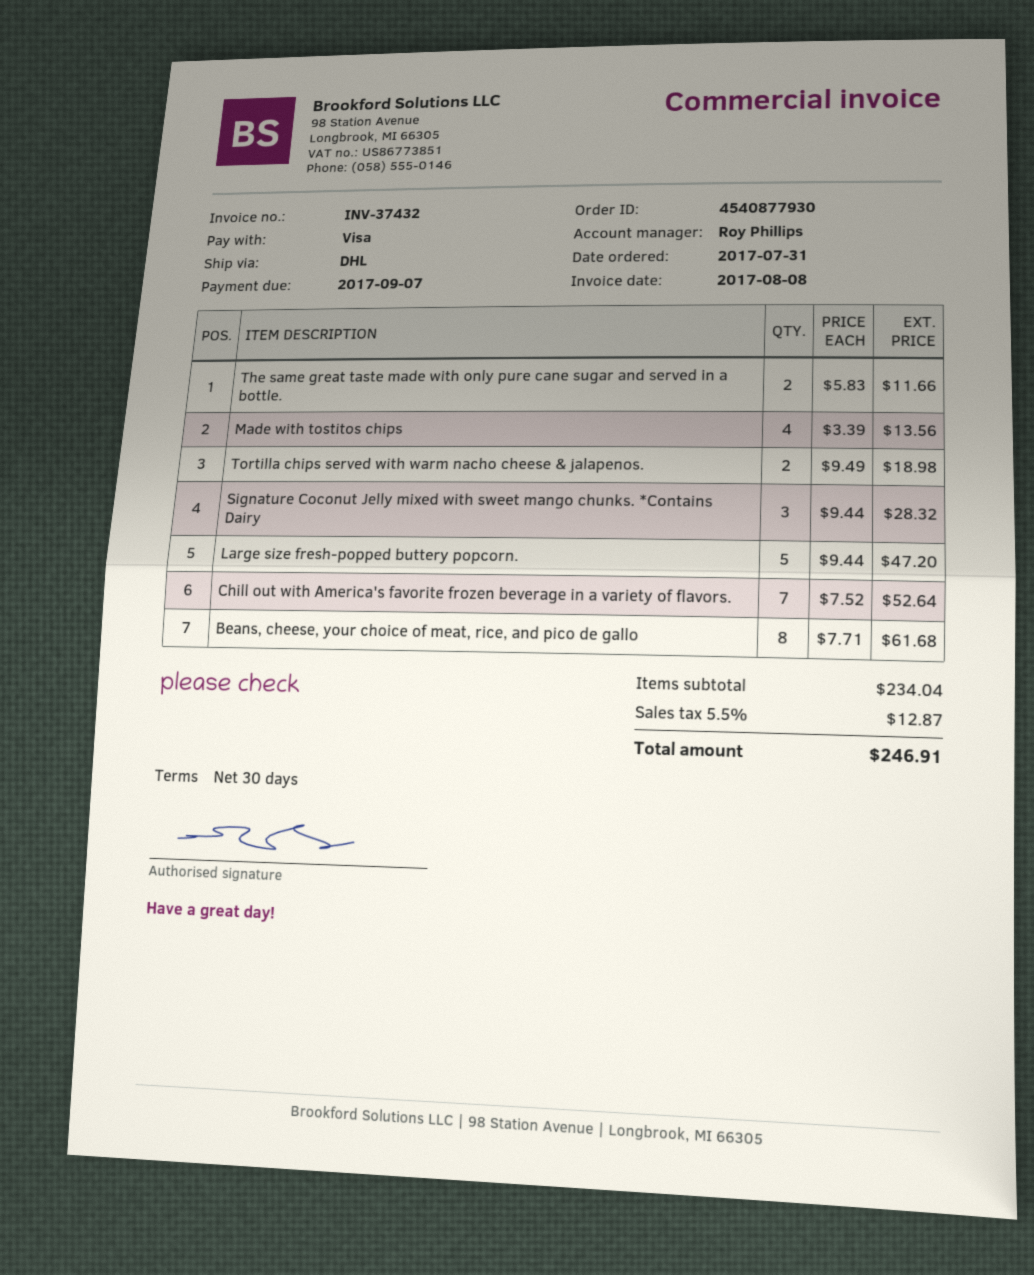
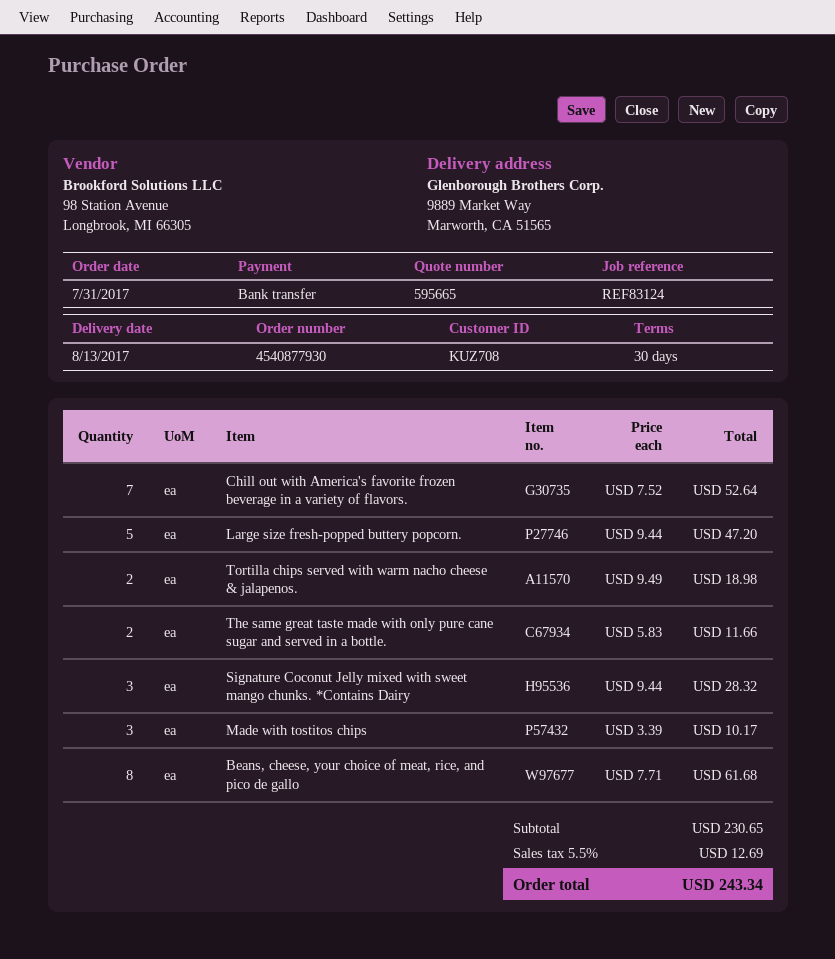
payment method: Visa -> bank transfer
Made with tostitos chips: 4 x 3.39 = 13.56 -> 3 x 3.39 = 10.17
subtotal: 234.04 -> 230.65
tax: 5.5% = 12.87 -> 5.5% = 12.69
total: 246.91 -> 243.34

